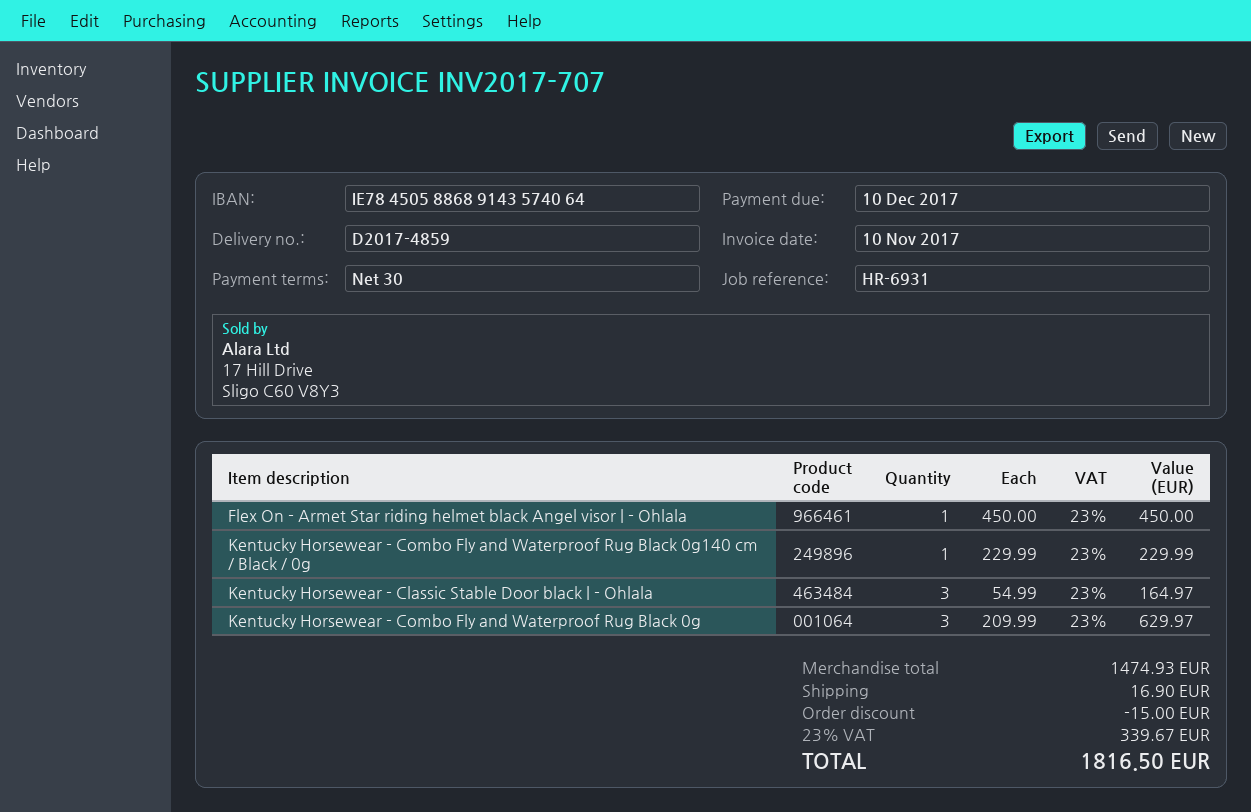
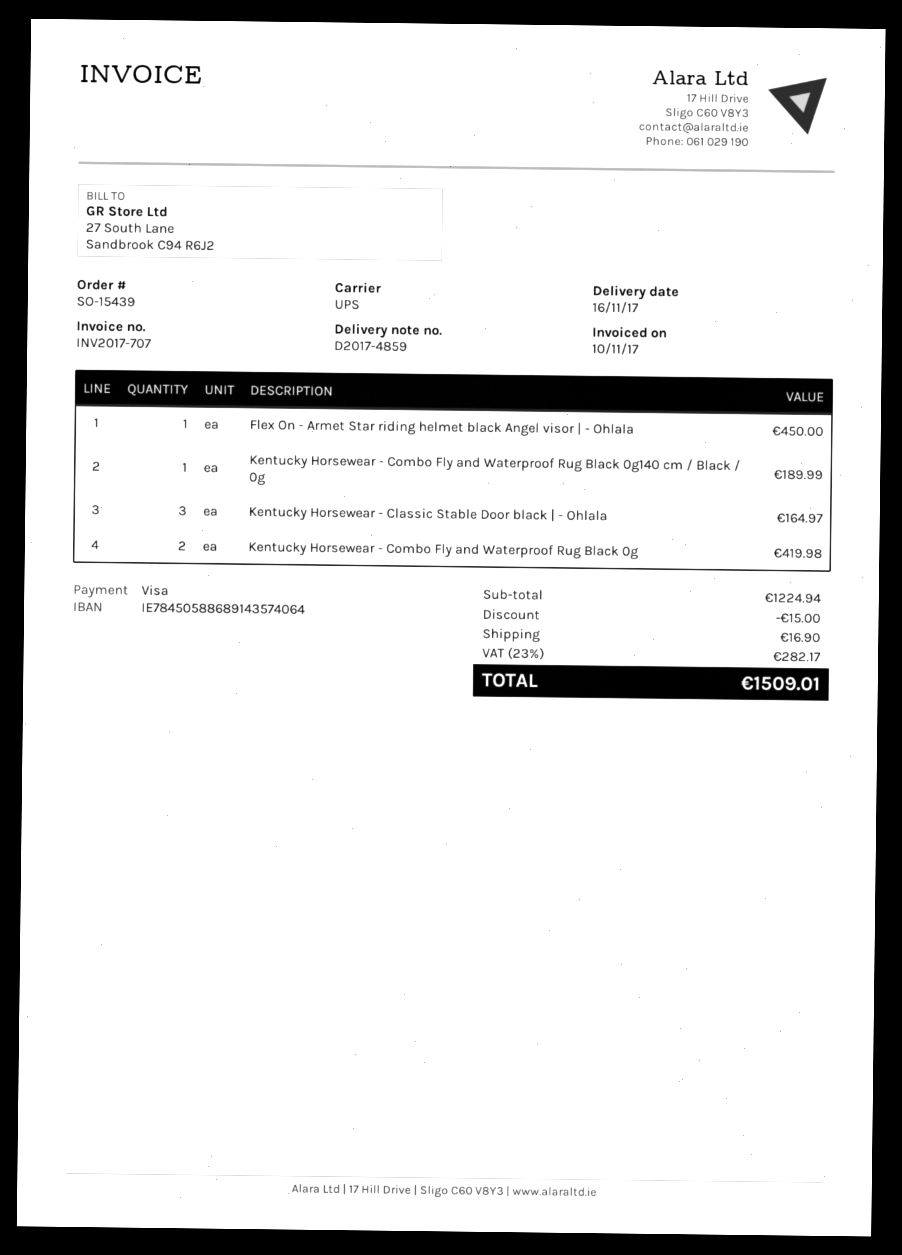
Kentucky Horsewear - Combo Fly and Waterproof Rug Black 0g140 cm / Black / 0g: 1 for 229.99 -> 1 for 189.99
Kentucky Horsewear - Combo Fly and Waterproof Rug Black 0g: 3 for 629.97 -> 2 for 419.98
subtotal: 1474.93 -> 1224.94
tax: 23% = 339.67 -> 23% = 282.17
total: 1816.50 -> 1509.01

